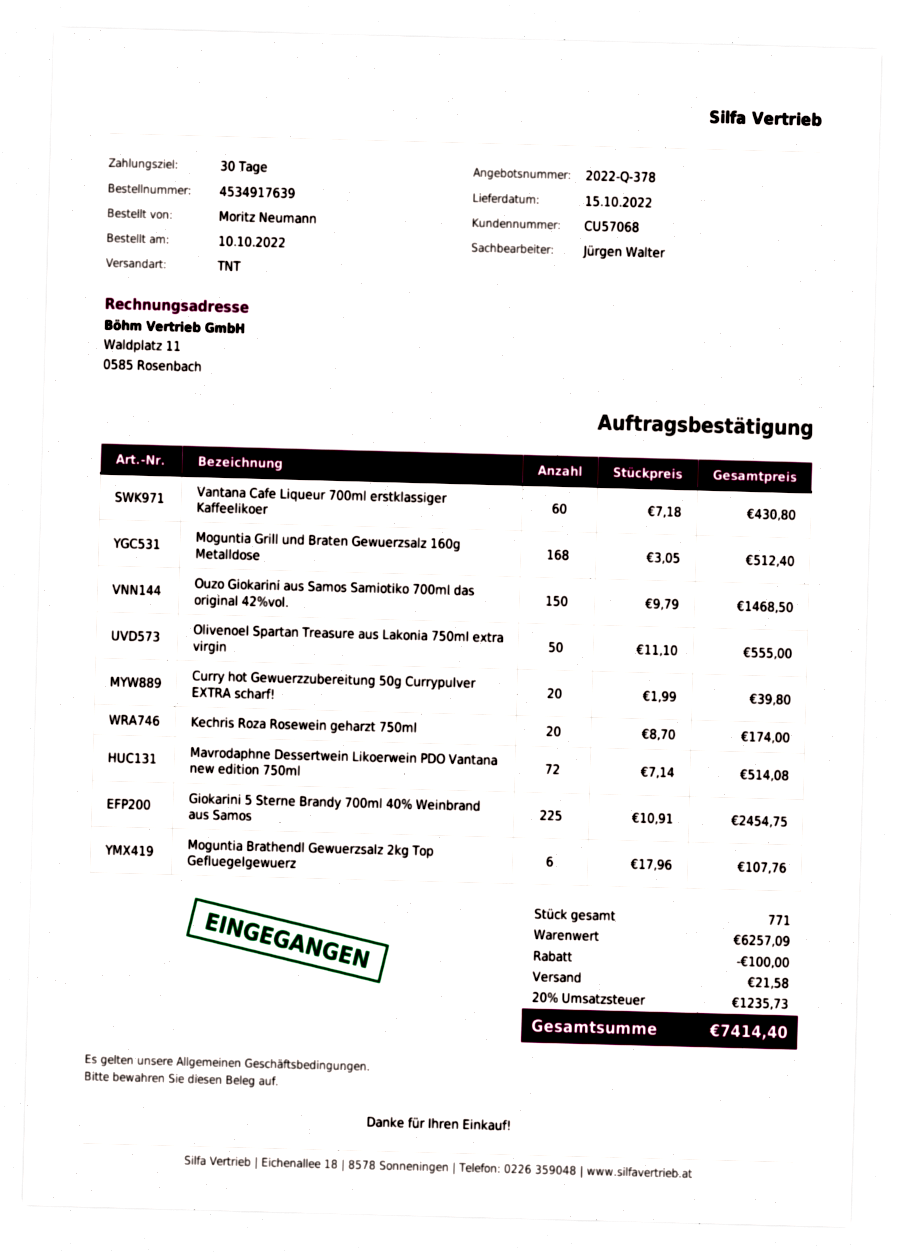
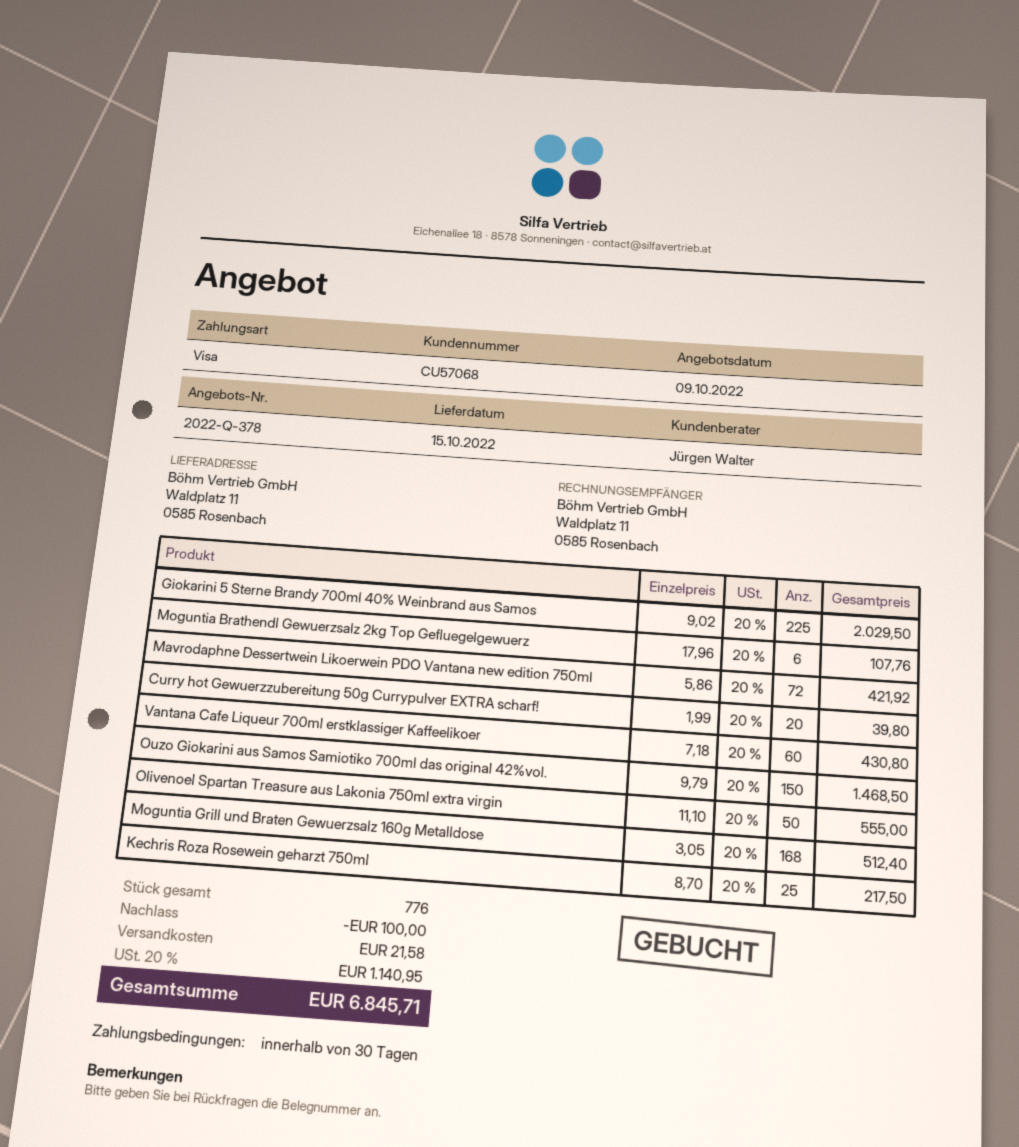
Kechris Roza Rosewein geharzt 750ml: 20 x 8.70 = 174.00 -> 25 x 8.70 = 217.50
Mavrodaphne Dessertwein Likoerwein PDO Vantana new edition 750ml: 72 x 7.14 = 514.08 -> 72 x 5.86 = 421.92
Giokarini 5 Sterne Brandy 700ml 40% Weinbrand aus Samos: 225 x 10.91 = 2454.75 -> 225 x 9.02 = 2029.50
total quantity: 771 -> 776
tax: 20% = 1235.73 -> 20% = 1140.95
total: 7414.40 -> 6845.71

